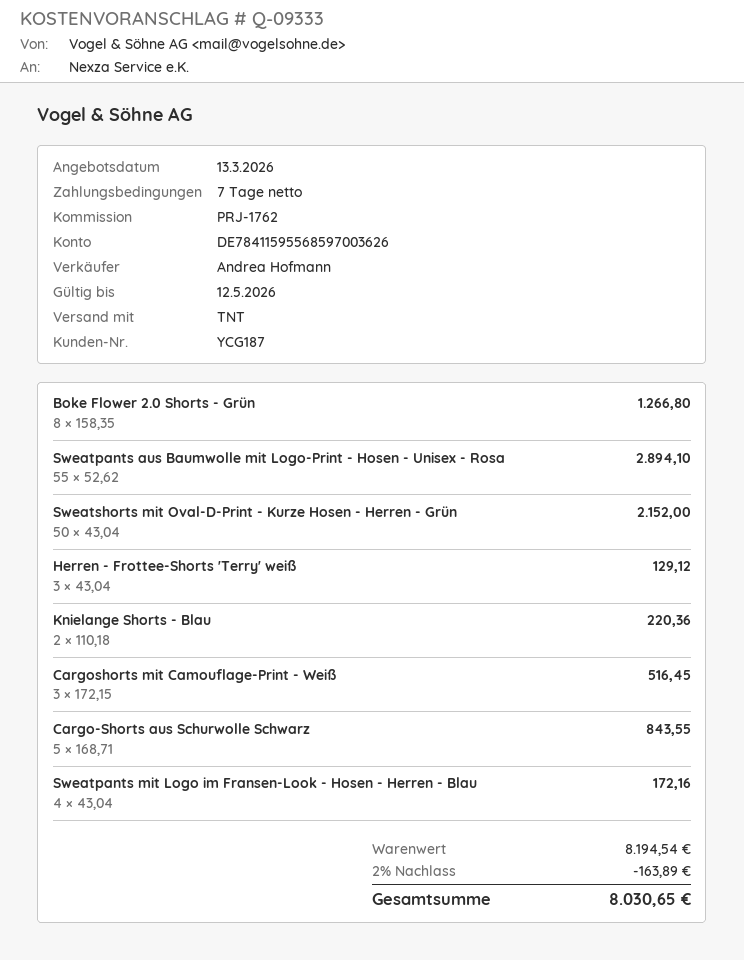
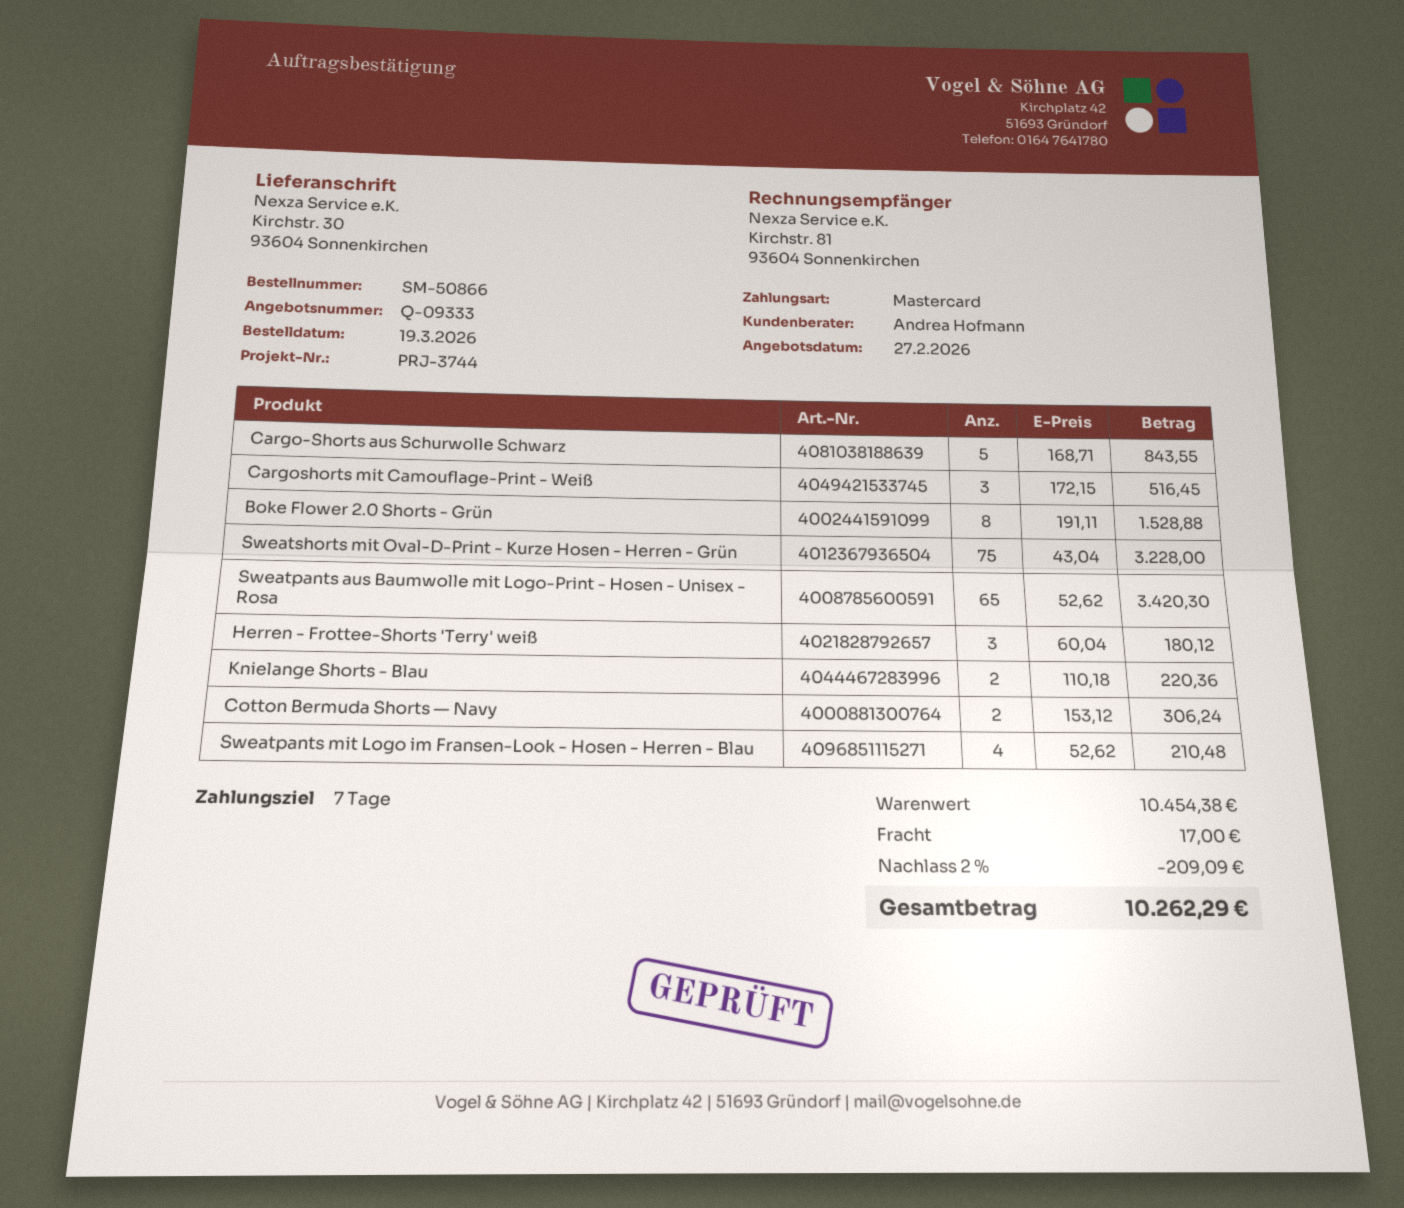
quote date: 2026-03-13 -> 2026-02-27
reference: PRJ-1762 -> PRJ-3744
Boke Flower 2.0 Shorts - Grün: 8 x 158.35 = 1266.80 -> 8 x 191.11 = 1528.88
Sweatpants aus Baumwolle mit Logo-Print - Hosen - Unisex - Rosa: 55 x 52.62 = 2894.10 -> 65 x 52.62 = 3420.30
Sweatshorts mit Oval-D-Print - Kurze Hosen - Herren - Grün: 50 x 43.04 = 2152.00 -> 75 x 43.04 = 3228.00
Herren - Frottee-Shorts 'Terry' weiß: 3 x 43.04 = 129.12 -> 3 x 60.04 = 180.12
Sweatpants mit Logo im Fransen-Look - Hosen - Herren - Blau: 4 x 43.04 = 172.16 -> 4 x 52.62 = 210.48
Cotton Bermuda Shorts — Navy: none -> 2 x 153.12 = 306.24
subtotal: 8194.54 -> 10454.38
discount: 2% = 163.89 -> 2% = 209.09
shipping: none -> 17.00
total: 8030.65 -> 10262.29

